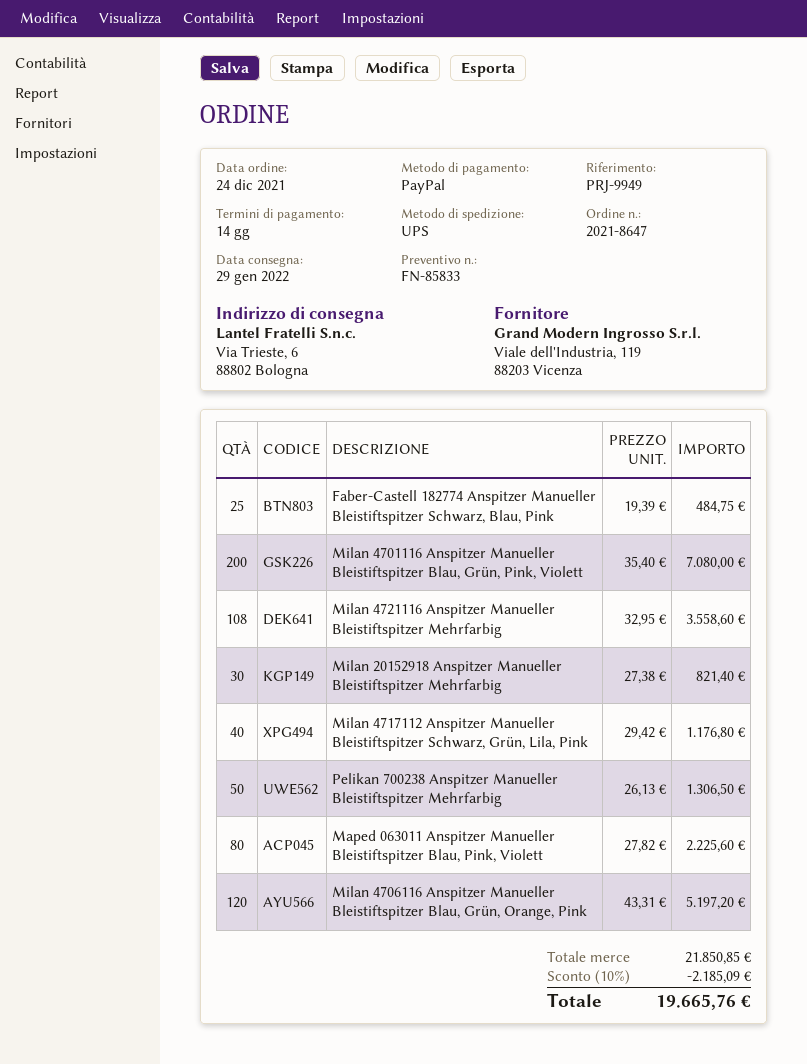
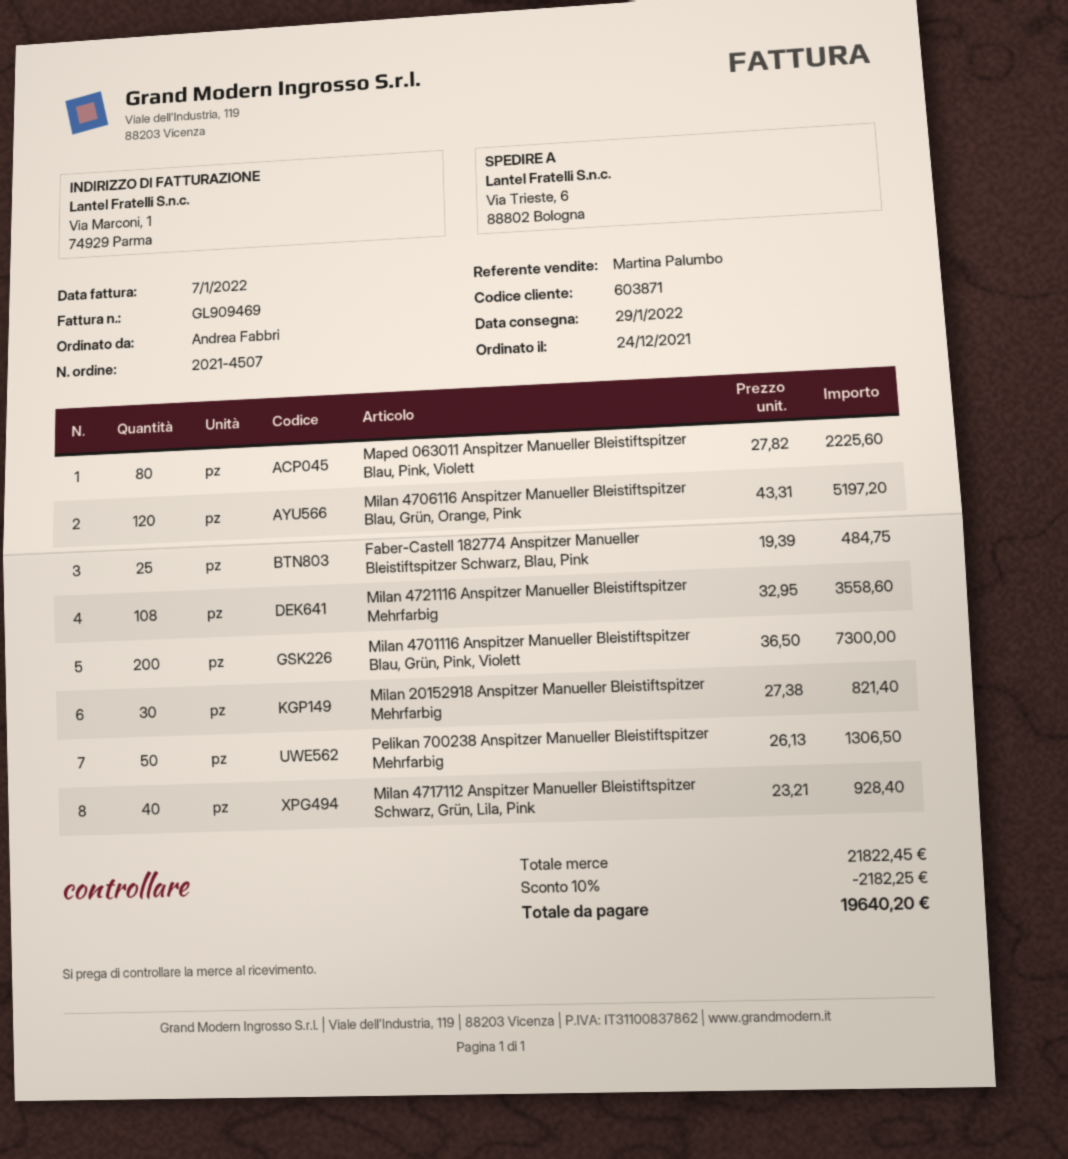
order number: 2021-8647 -> 2021-4507
Milan 4701116 Anspitzer Manueller Bleistiftspitzer Blau, Grün, Pink, Violett: 200 x 35.40 = 7080.00 -> 200 x 36.50 = 7300.00
Milan 4717112 Anspitzer Manueller Bleistiftspitzer Schwarz, Grün, Lila, Pink: 40 x 29.42 = 1176.80 -> 40 x 23.21 = 928.40
subtotal: 21850.85 -> 21822.45
discount: 10% = 2185.09 -> 10% = 2182.25
total: 19665.76 -> 19640.20

